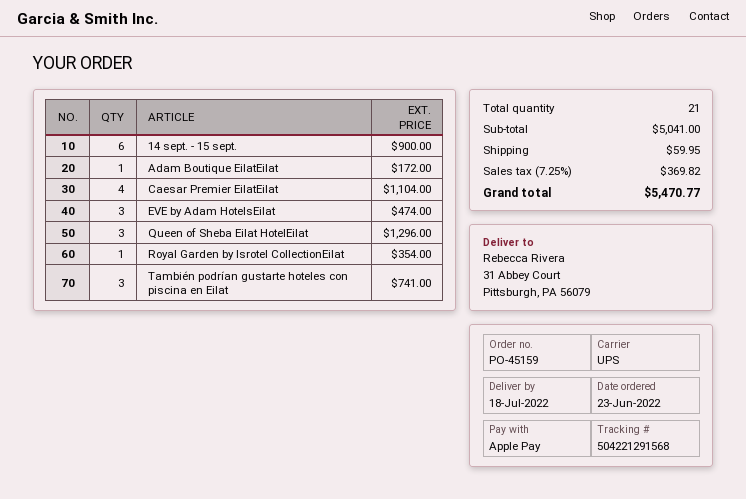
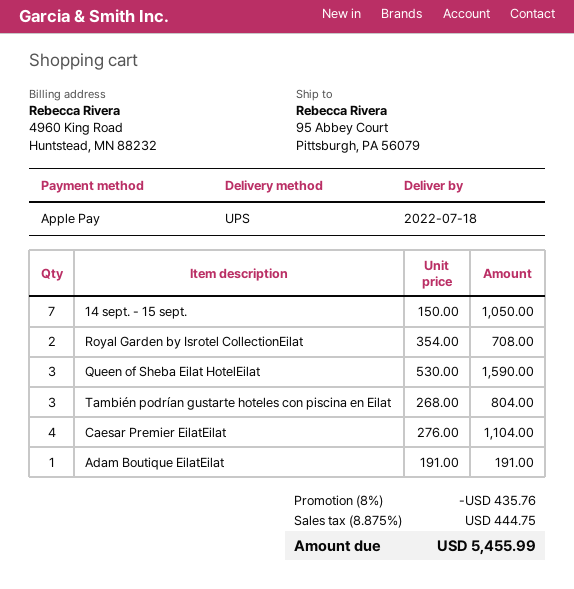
ship to: 31 Abbey Court, Pittsburgh, PA 56079 -> 95 Abbey Court, Pittsburgh, PA 56079
14 sept. - 15 sept.: 6 for 900.00 -> 7 for 1050.00
Adam Boutique EilatEilat: 1 for 172.00 -> 1 for 191.00
EVE by Adam HotelsEilat: 3 for 474.00 -> none
Queen of Sheba Eilat HotelEilat: 3 for 1296.00 -> 3 for 1590.00
Royal Garden by Isrotel CollectionEilat: 1 for 354.00 -> 2 for 708.00
También podrían gustarte hoteles con piscina en Eilat: 3 for 741.00 -> 3 for 804.00
discount: none -> 8% = 435.76
shipping: 59.95 -> none
tax: 7.25% = 369.82 -> 8.875% = 444.75
total: 5470.77 -> 5455.99

